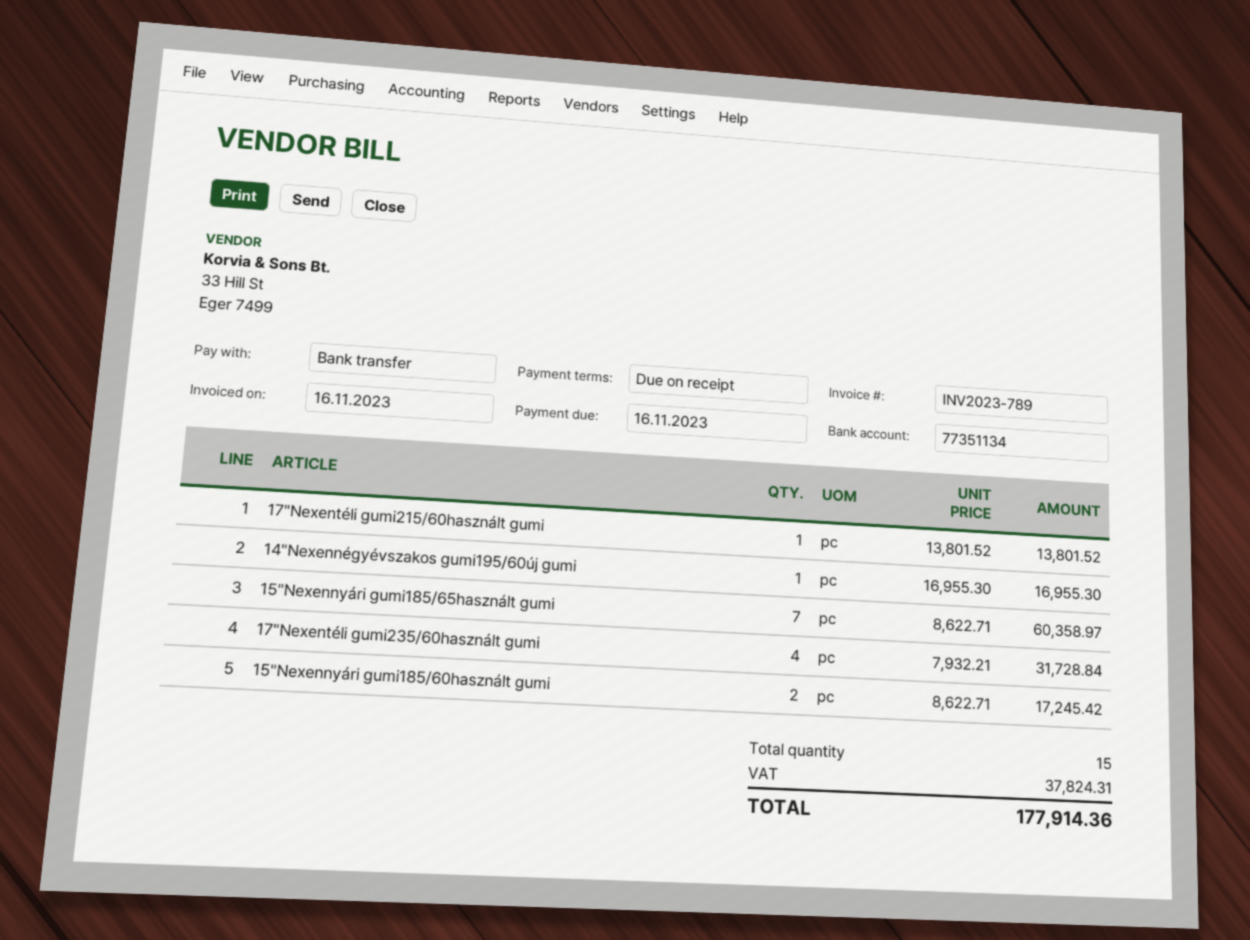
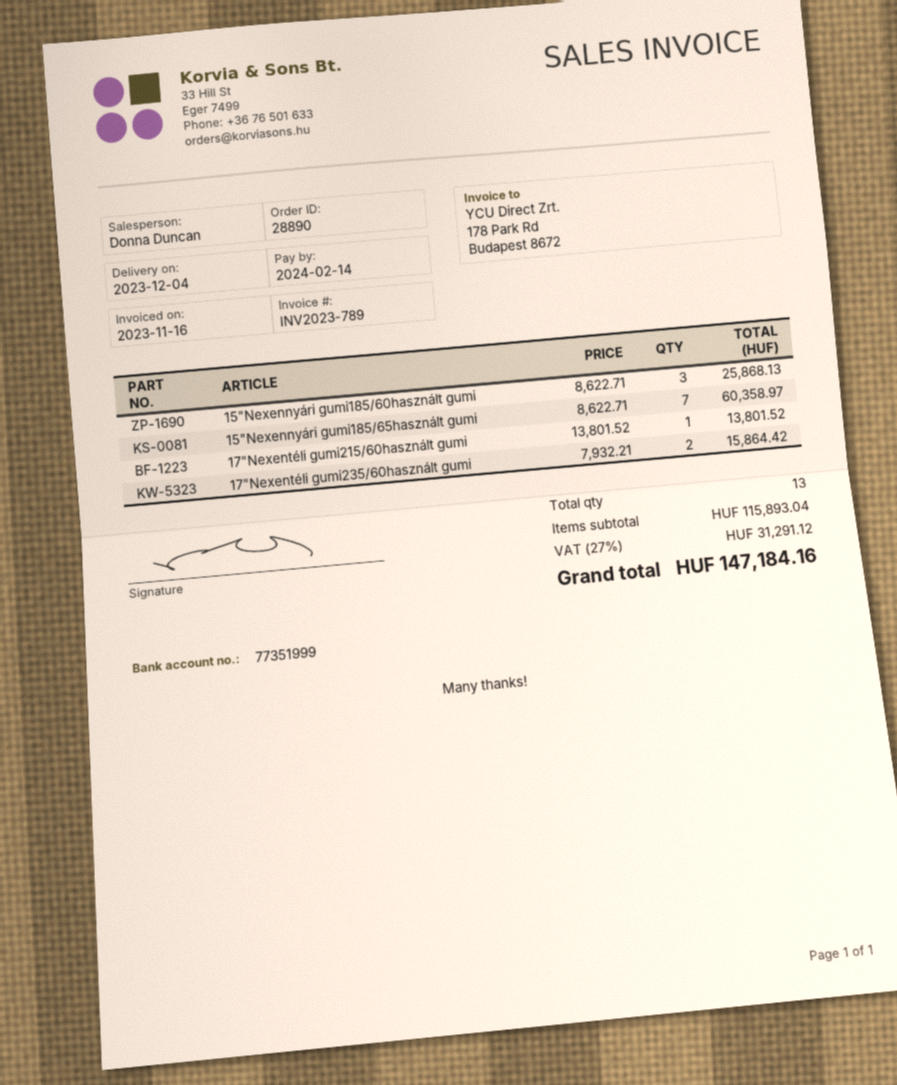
due date: 2023-11-16 -> 2024-02-14
bank account: 77351134 -> 77351999
14"Nexennégyévszakos gumi195/60új gumi: 1 x 16955.30 = 16955.30 -> none
17"Nexentéli gumi235/60használt gumi: 4 x 7932.21 = 31728.84 -> 2 x 7932.21 = 15864.42
15"Nexennyári gumi185/60használt gumi: 2 x 8622.71 = 17245.42 -> 3 x 8622.71 = 25868.13
total quantity: 15 -> 13
tax: 37824.31 -> 31291.12
total: 177914.36 -> 147184.16

